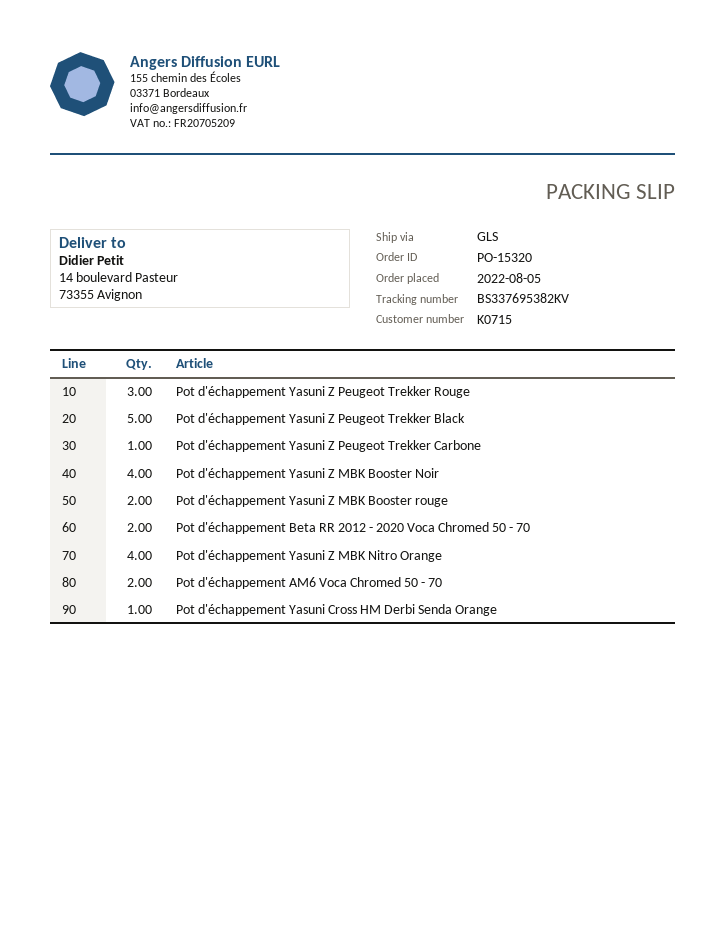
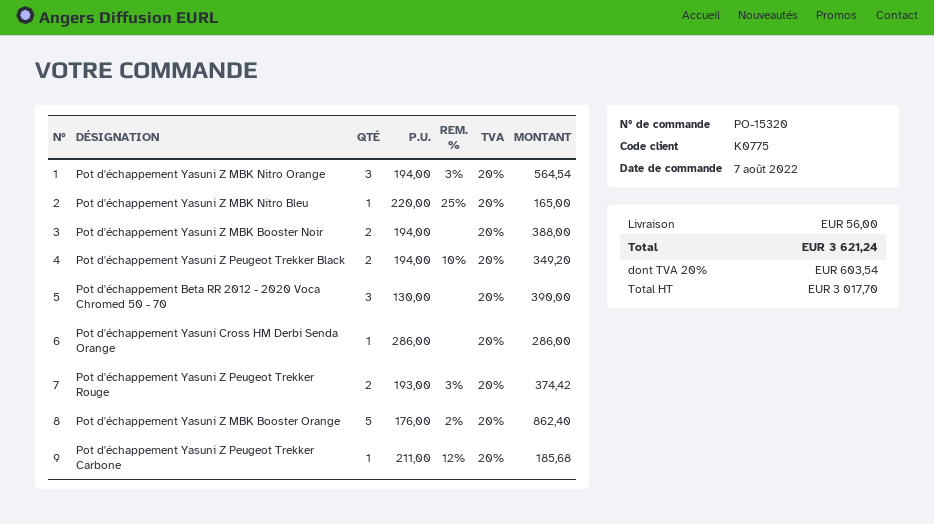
order date: 2022-08-05 -> 2022-08-07
customer number: K0715 -> K0775
Pot d'échappement Yasuni Z Peugeot Trekker Rouge: 3 -> 2
Pot d'échappement Yasuni Z Peugeot Trekker Black: 5 -> 2
Pot d'échappement Yasuni Z MBK Booster Noir: 4 -> 2
Pot d'échappement Yasuni Z MBK Booster rouge: 2 -> none
Pot d'échappement Beta RR 2012 - 2020 Voca Chromed 50 - 70: 2 -> 3
Pot d'échappement Yasuni Z MBK Nitro Orange: 4 -> 3
Pot d'échappement AM6 Voca Chromed 50 - 70: 2 -> none
Pot d'échappement Yasuni Z MBK Nitro Bleu: none -> 1
Pot d'échappement Yasuni Z MBK Booster Orange: none -> 5

